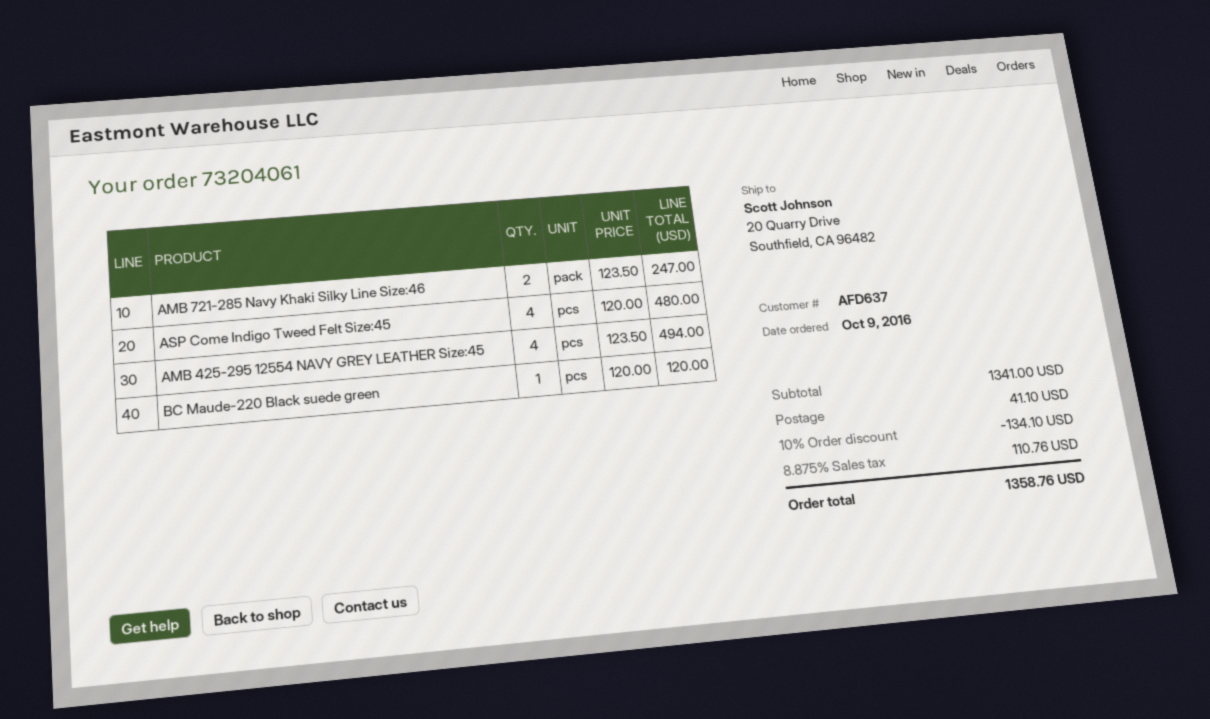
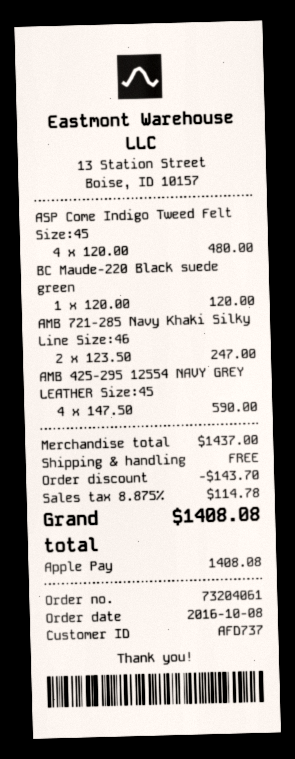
order date: 2016-10-09 -> 2016-10-08
customer number: AFD637 -> AFD737
AMB 425-295 12554 NAVY GREY LEATHER Size:45: 4 x 123.50 = 494.00 -> 4 x 147.50 = 590.00
subtotal: 1341.00 -> 1437.00
discount: 134.10 -> 143.70
shipping: 41.10 -> 0.00
tax: 8.875% = 110.76 -> 8.875% = 114.78
total: 1358.76 -> 1408.08

